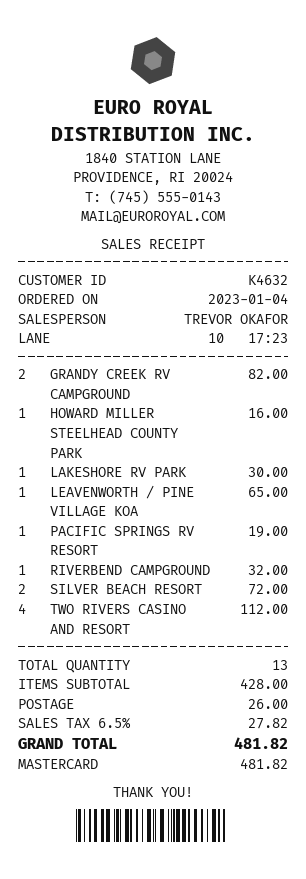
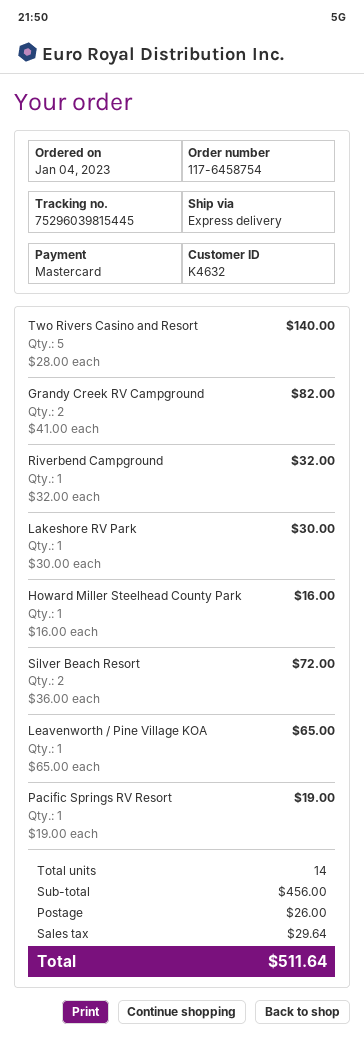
TWO RIVERS CASINO AND RESORT: 4 for 112.00 -> 5 for 140.00
total quantity: 13 -> 14
subtotal: 428.00 -> 456.00
tax: 27.82 -> 29.64
total: 481.82 -> 511.64

